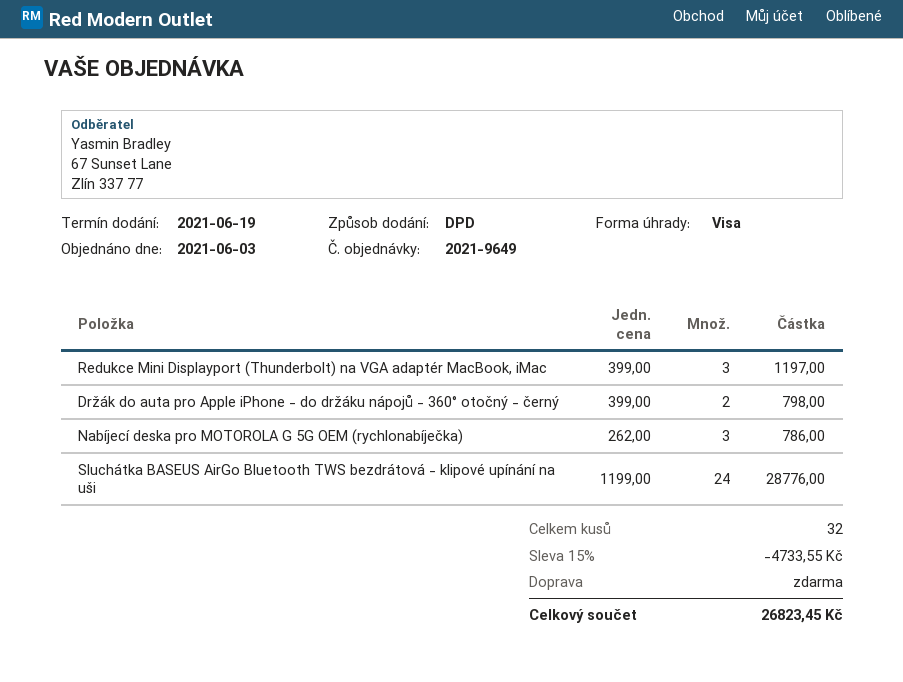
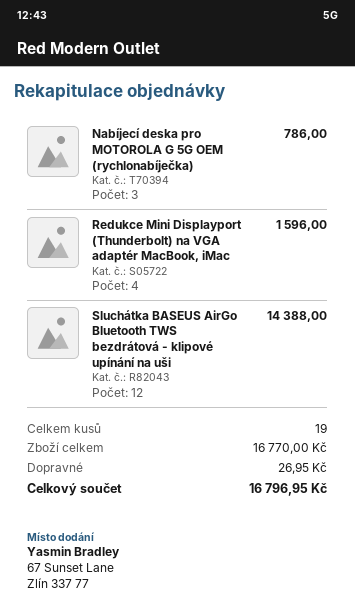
Redukce Mini Displayport (Thunderbolt) na VGA adaptér MacBook, iMac: 3 for 1197.00 -> 4 for 1596.00
Držák do auta pro Apple iPhone - do držáku nápojů - 360° otočný - černý: 2 for 798.00 -> none
Sluchátka BASEUS AirGo Bluetooth TWS bezdrátová - klipové upínání na uši: 24 for 28776.00 -> 12 for 14388.00
total quantity: 32 -> 19
discount: 15% = 4733.55 -> none
shipping: 0.00 -> 26.95
total: 26823.45 -> 16796.95

